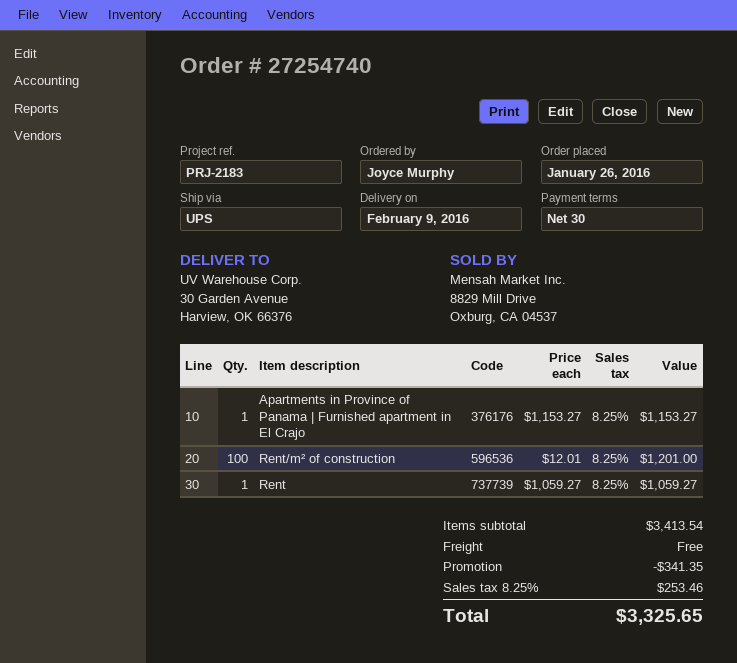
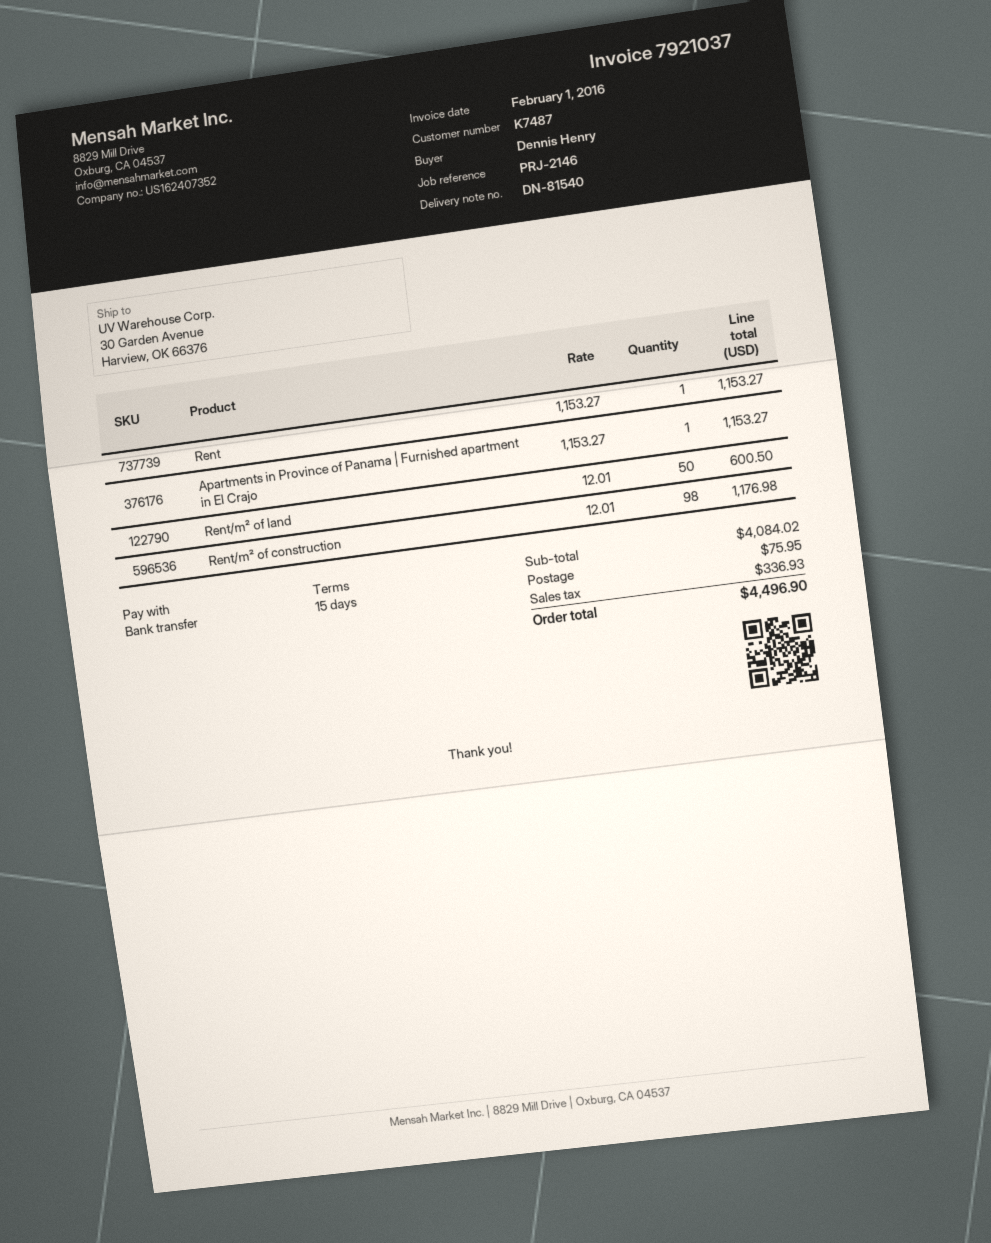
payment terms: 30 days -> 15 days
reference: PRJ-2183 -> PRJ-2146
ordered by: Joyce Murphy -> Dennis Henry
Rent/m² of construction: 100 x 12.01 = 1201.00 -> 98 x 12.01 = 1176.98
Rent: 1 x 1059.27 = 1059.27 -> 1 x 1153.27 = 1153.27
Rent/m² of land: none -> 50 x 12.01 = 600.50
subtotal: 3413.54 -> 4084.02
discount: 341.35 -> none
shipping: 0.00 -> 75.95
tax: 253.46 -> 336.93
total: 3325.65 -> 4496.90

